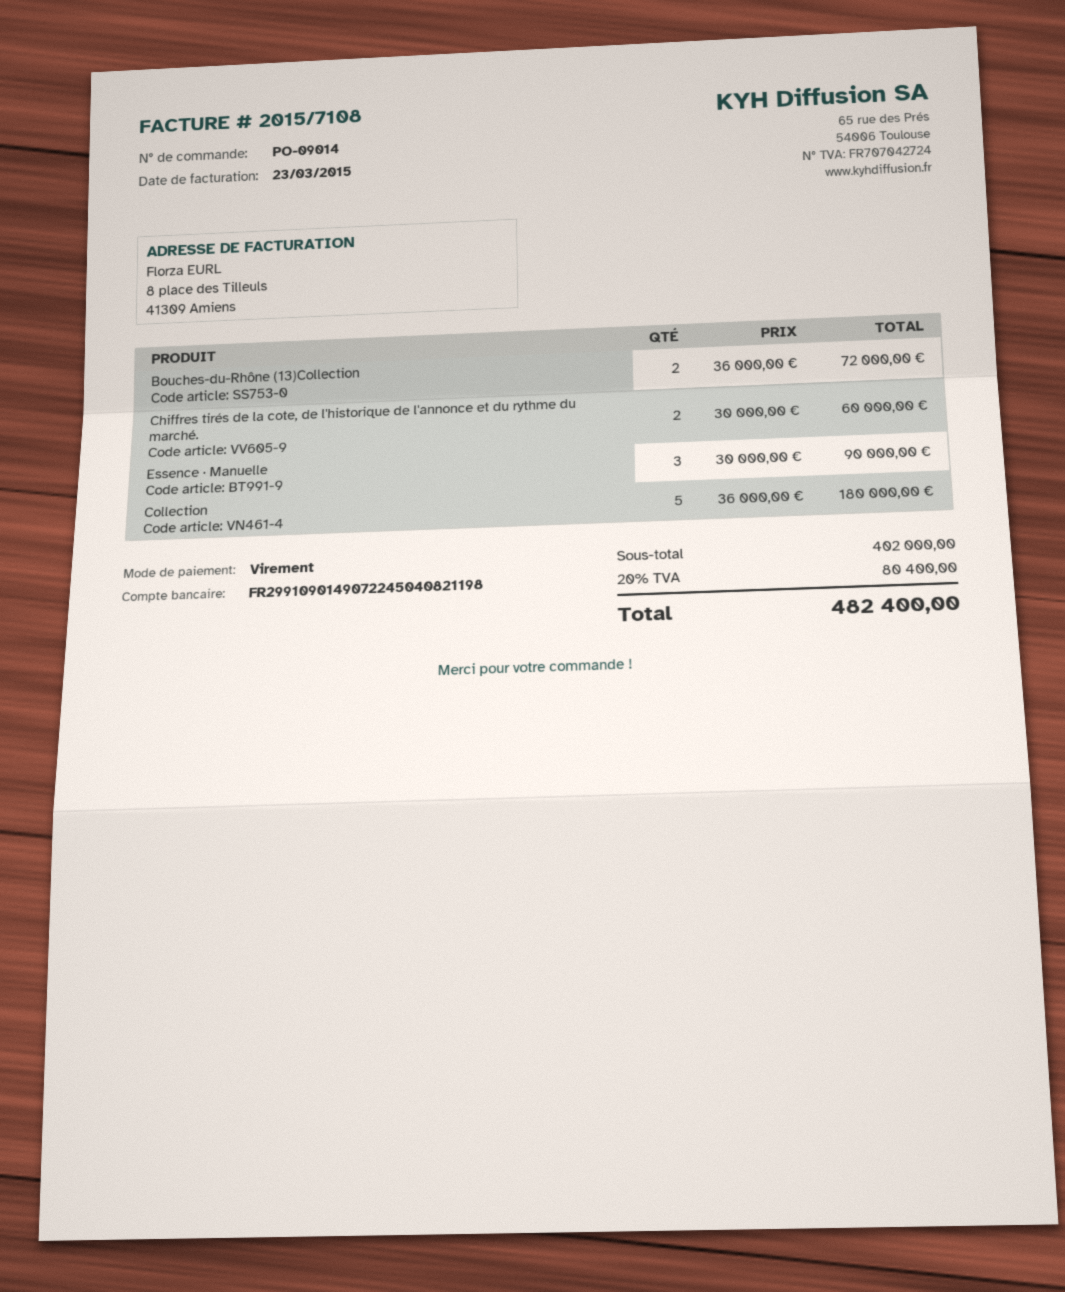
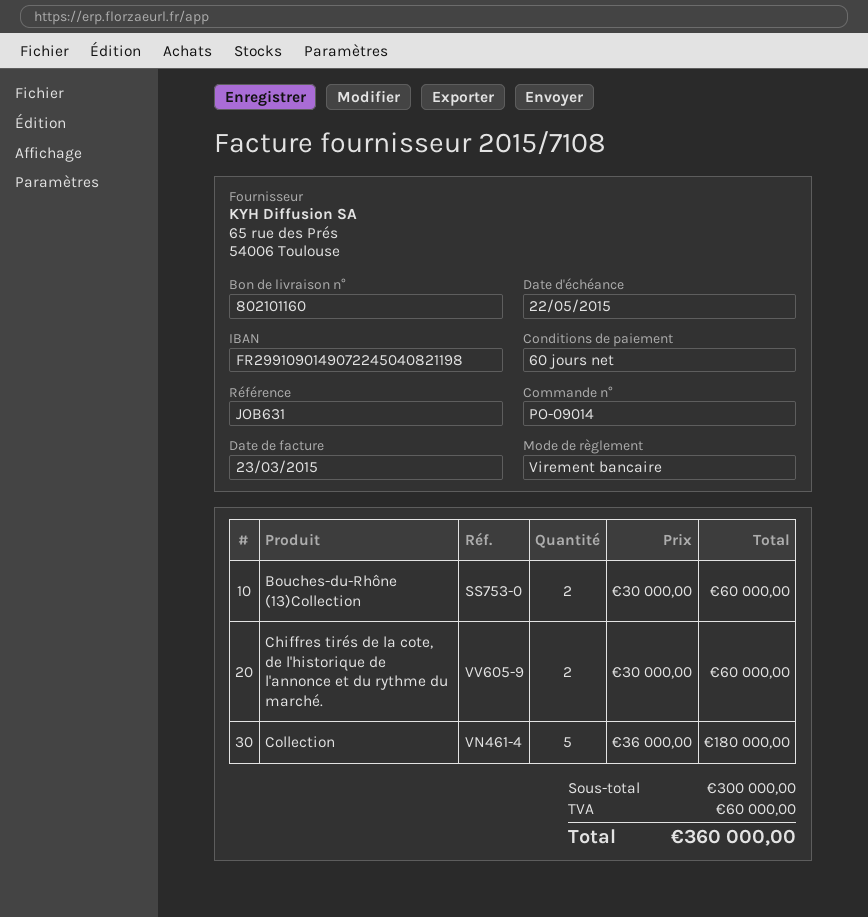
Bouches-du-Rhône (13)Collection: 2 x 36000.00 = 72000.00 -> 2 x 30000.00 = 60000.00
Essence · Manuelle: 3 x 30000.00 = 90000.00 -> none
subtotal: 402000.00 -> 300000.00
tax: 80400.00 -> 60000.00
total: 482400.00 -> 360000.00

